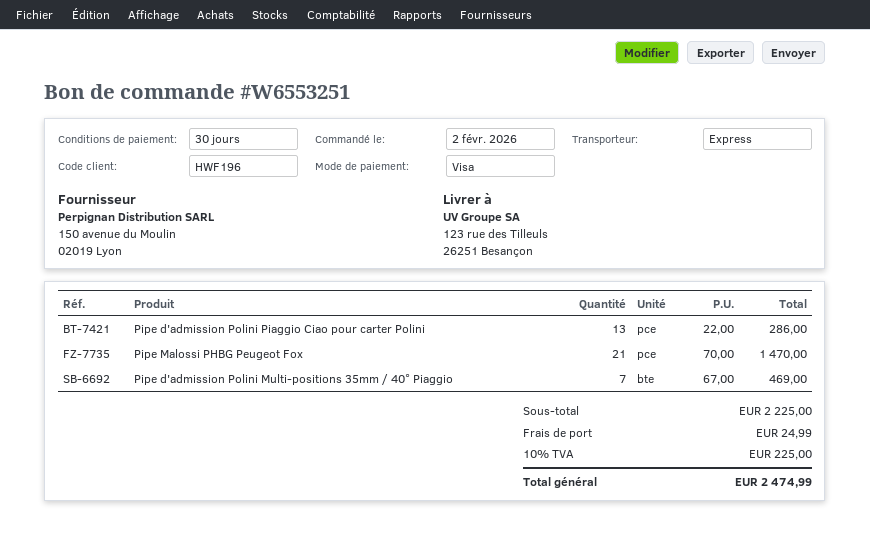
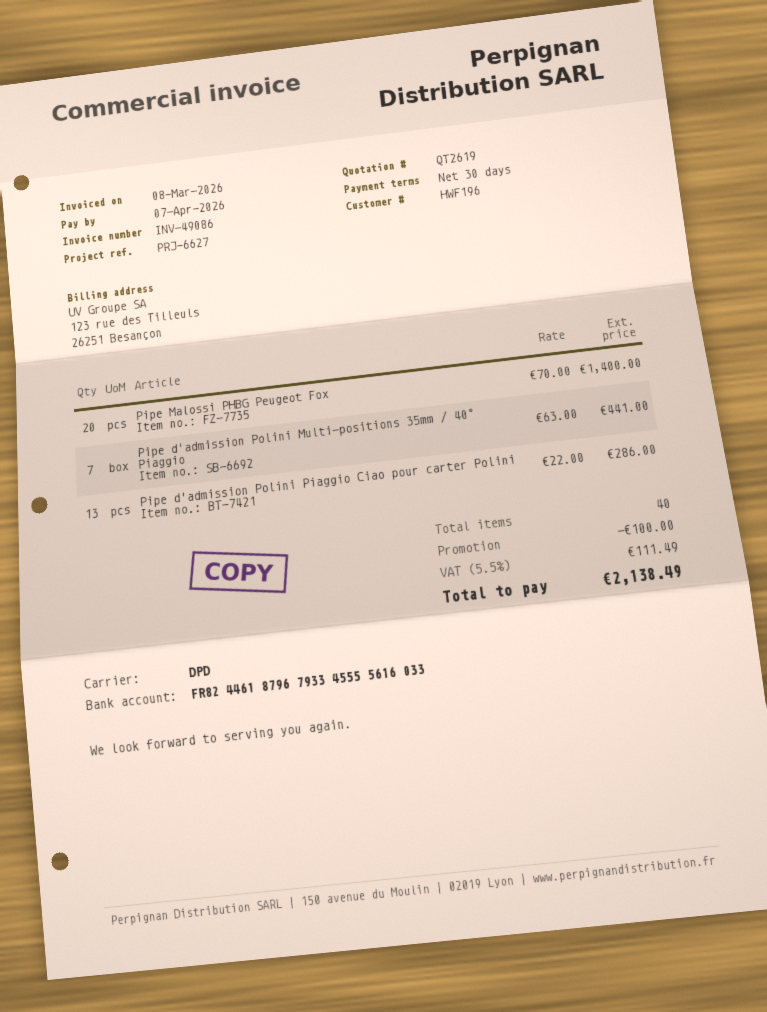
shipping method: express -> DPD
Pipe Malossi PHBG Peugeot Fox: 21 x 70.00 = 1470.00 -> 20 x 70.00 = 1400.00
Pipe d'admission Polini Multi-positions 35mm / 40° Piaggio: 7 x 67.00 = 469.00 -> 7 x 63.00 = 441.00
discount: none -> 100.00
shipping: 24.99 -> none
tax: 10% = 225.00 -> 5.5% = 111.49
total: 2474.99 -> 2138.49

